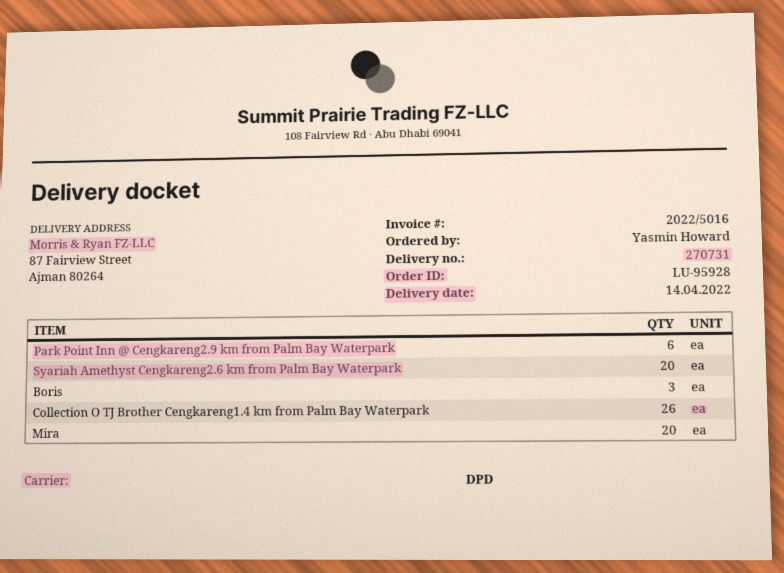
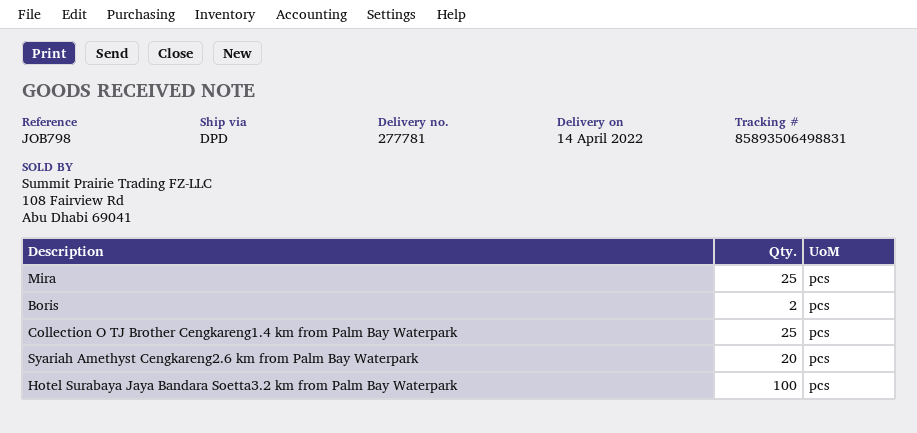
delivery note number: 270731 -> 277781
Park Point Inn @ Cengkareng2.9 km from Palm Bay Waterpark: 6 -> none
Boris: 3 -> 2
Collection O TJ Brother Cengkareng1.4 km from Palm Bay Waterpark: 26 -> 25
Mira: 20 -> 25
Hotel Surabaya Jaya Bandara Soetta3.2 km from Palm Bay Waterpark: none -> 100

